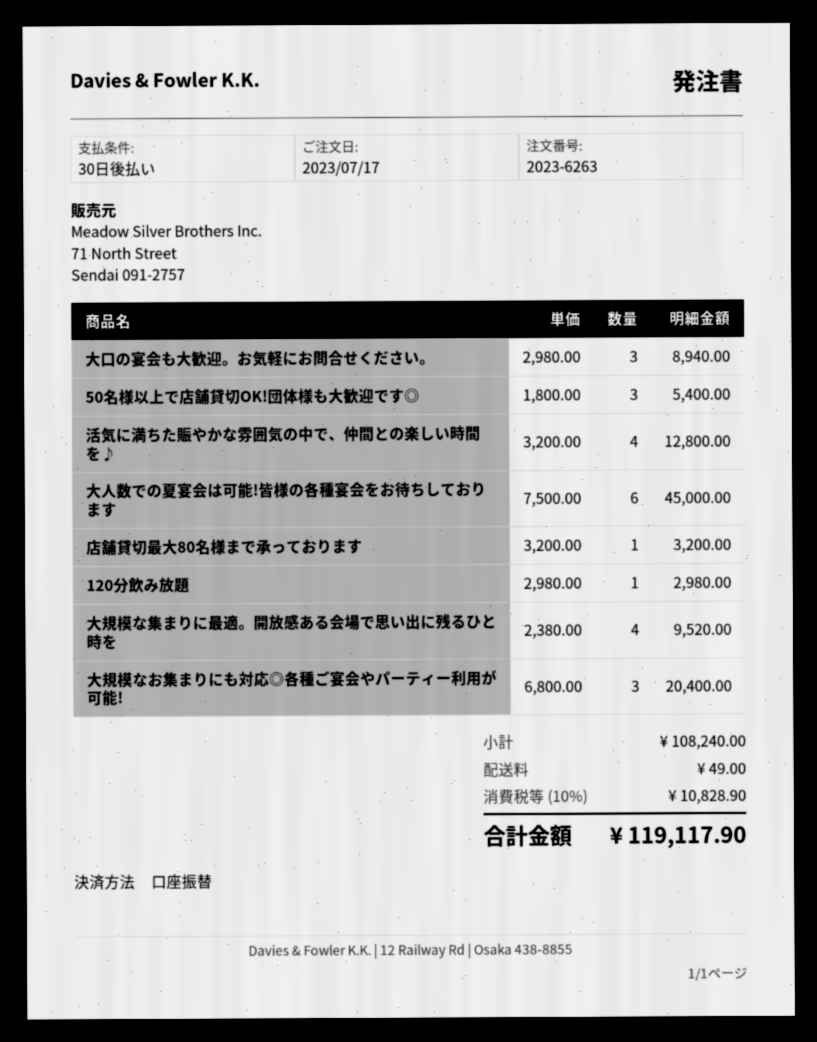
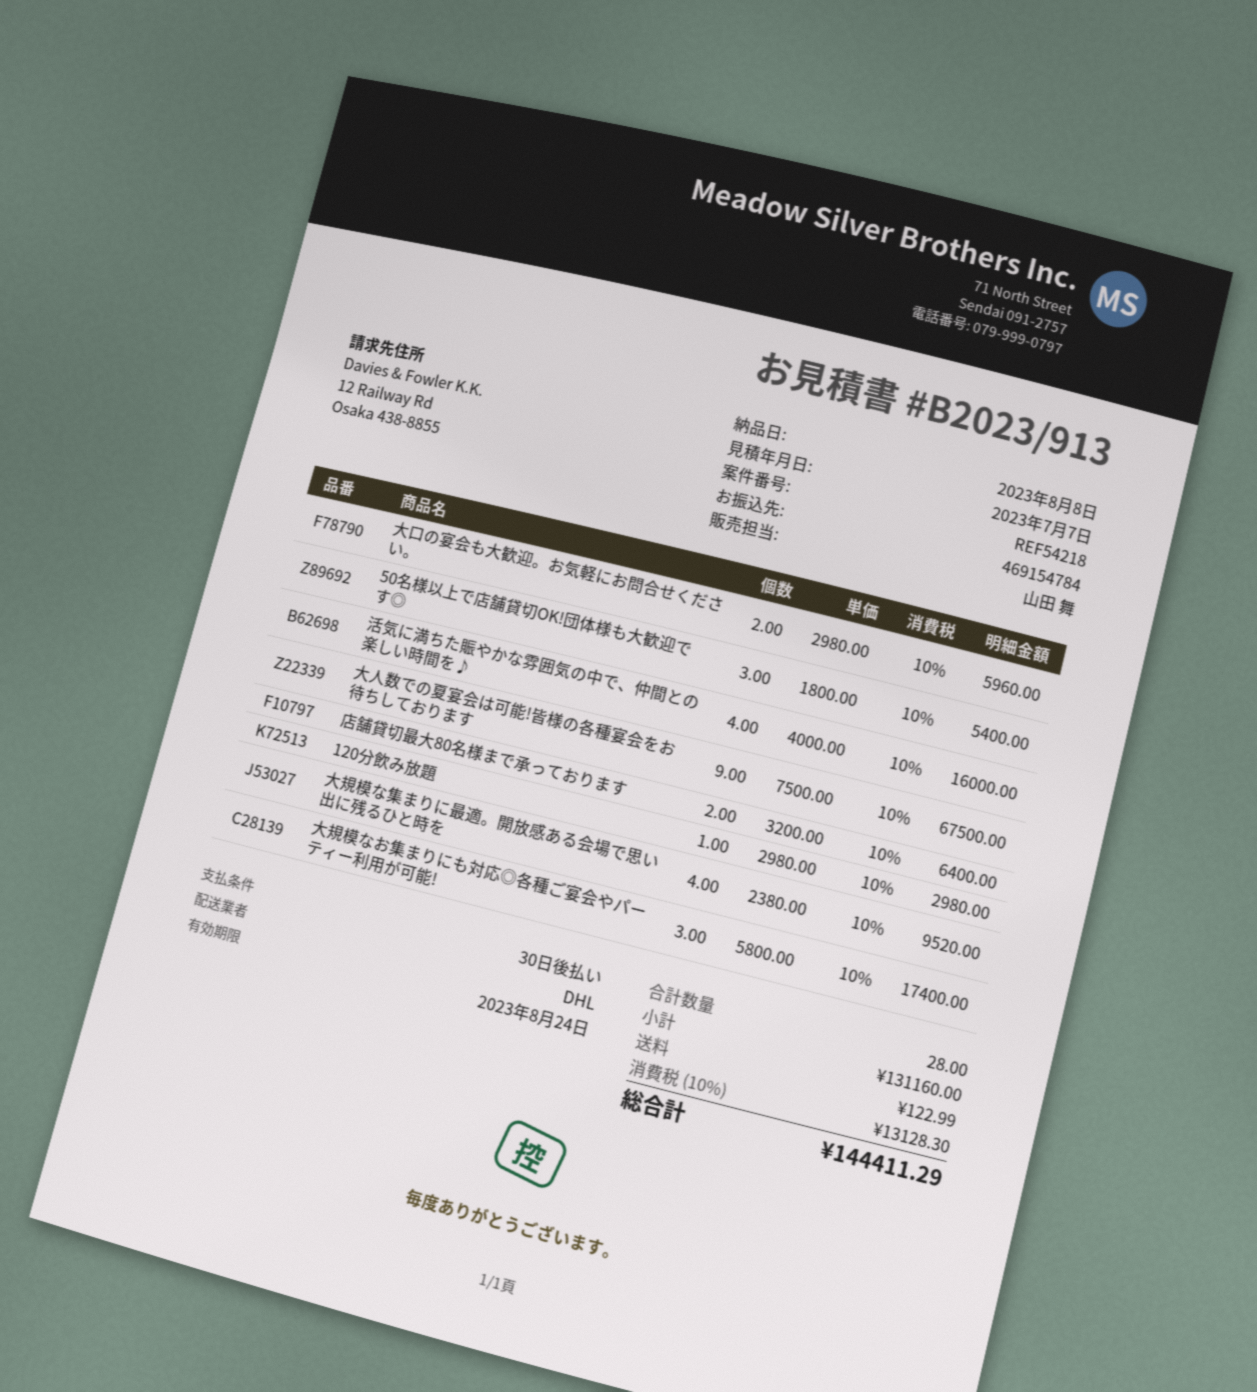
大口の宴会も大歓迎。お気軽にお問合せください。: 3 x 2980.00 = 8940.00 -> 2 x 2980.00 = 5960.00
活気に満ちた賑やかな雰囲気の中で、仲間との楽しい時間を♪: 4 x 3200.00 = 12800.00 -> 4 x 4000.00 = 16000.00
大人数での夏宴会は可能!皆様の各種宴会をお待ちしております: 6 x 7500.00 = 45000.00 -> 9 x 7500.00 = 67500.00
店舗貸切最大80名様まで承っております: 1 x 3200.00 = 3200.00 -> 2 x 3200.00 = 6400.00
大規模なお集まりにも対応◎各種ご宴会やパーティー利用が可能!: 3 x 6800.00 = 20400.00 -> 3 x 5800.00 = 17400.00
subtotal: 108240.00 -> 131160.00
shipping: 49.00 -> 122.99
tax: 10% = 10828.90 -> 10% = 13128.30
total: 119117.90 -> 144411.29

